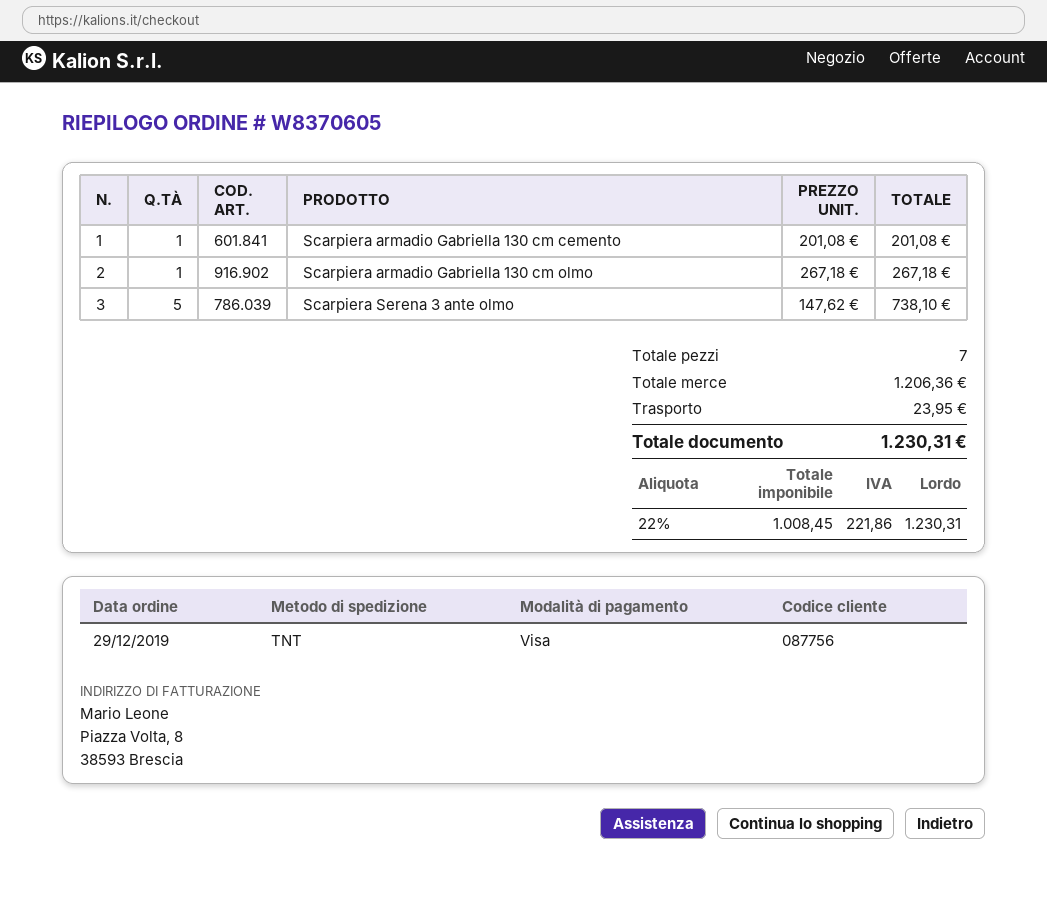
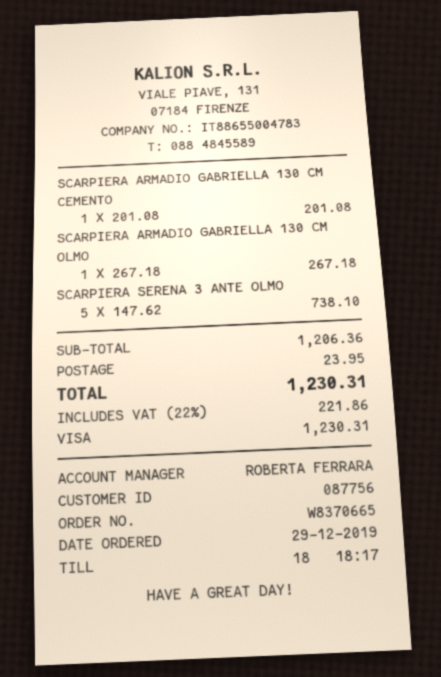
order number: W8370605 -> W8370665

